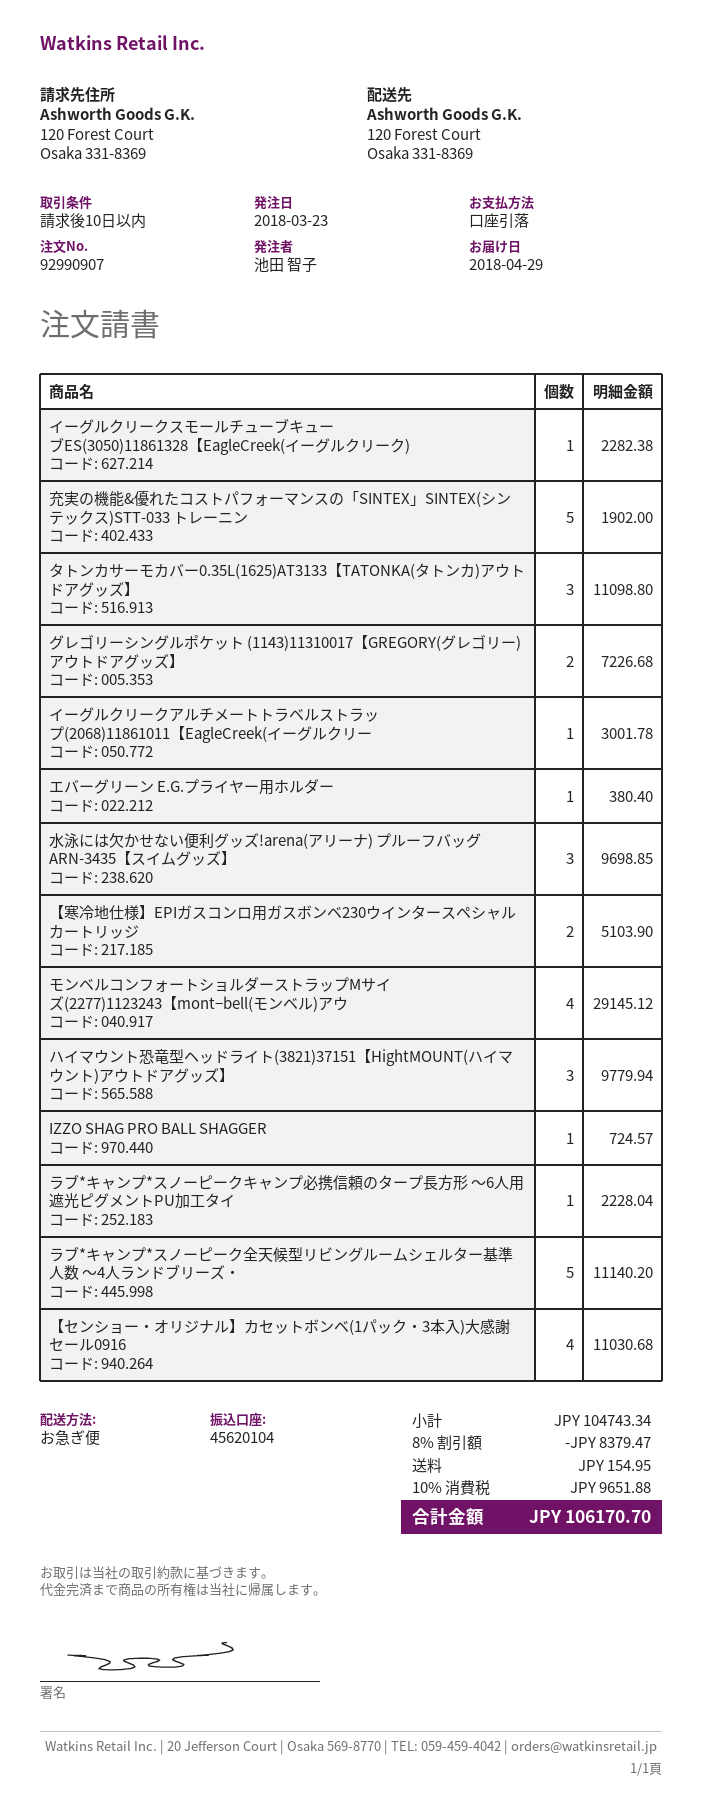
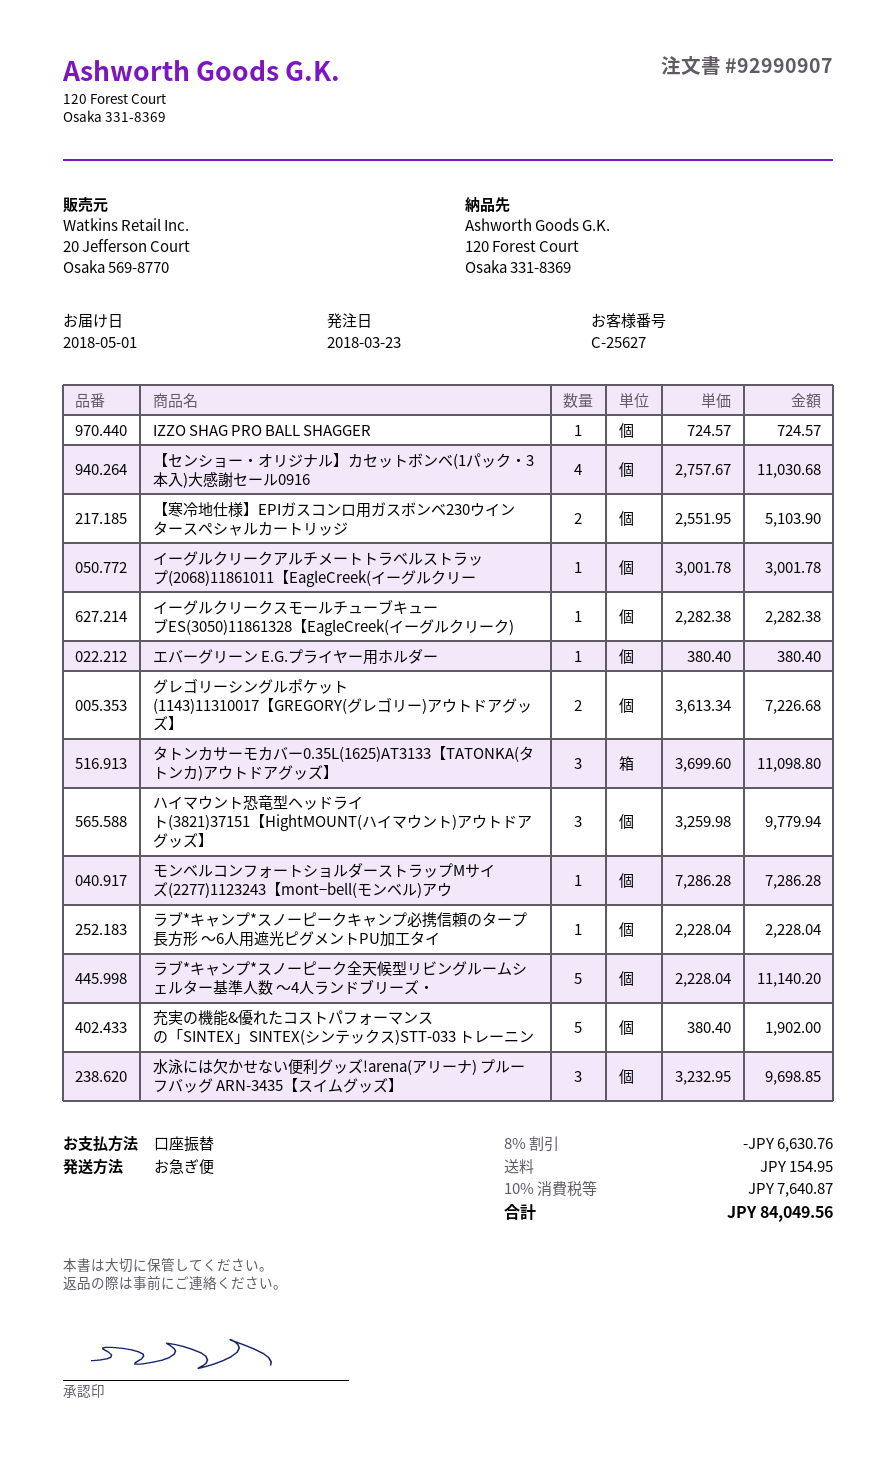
delivery date: 2018-04-29 -> 2018-05-01
モンベルコンフォートショルダーストラップMサイズ(2277)1123243【mont−bell(モンベル)アウ: 4 for 29145.12 -> 1 for 7286.28
discount: 8% = 8379.47 -> 8% = 6630.76
tax: 10% = 9651.88 -> 10% = 7640.87
total: 106170.70 -> 84049.56

